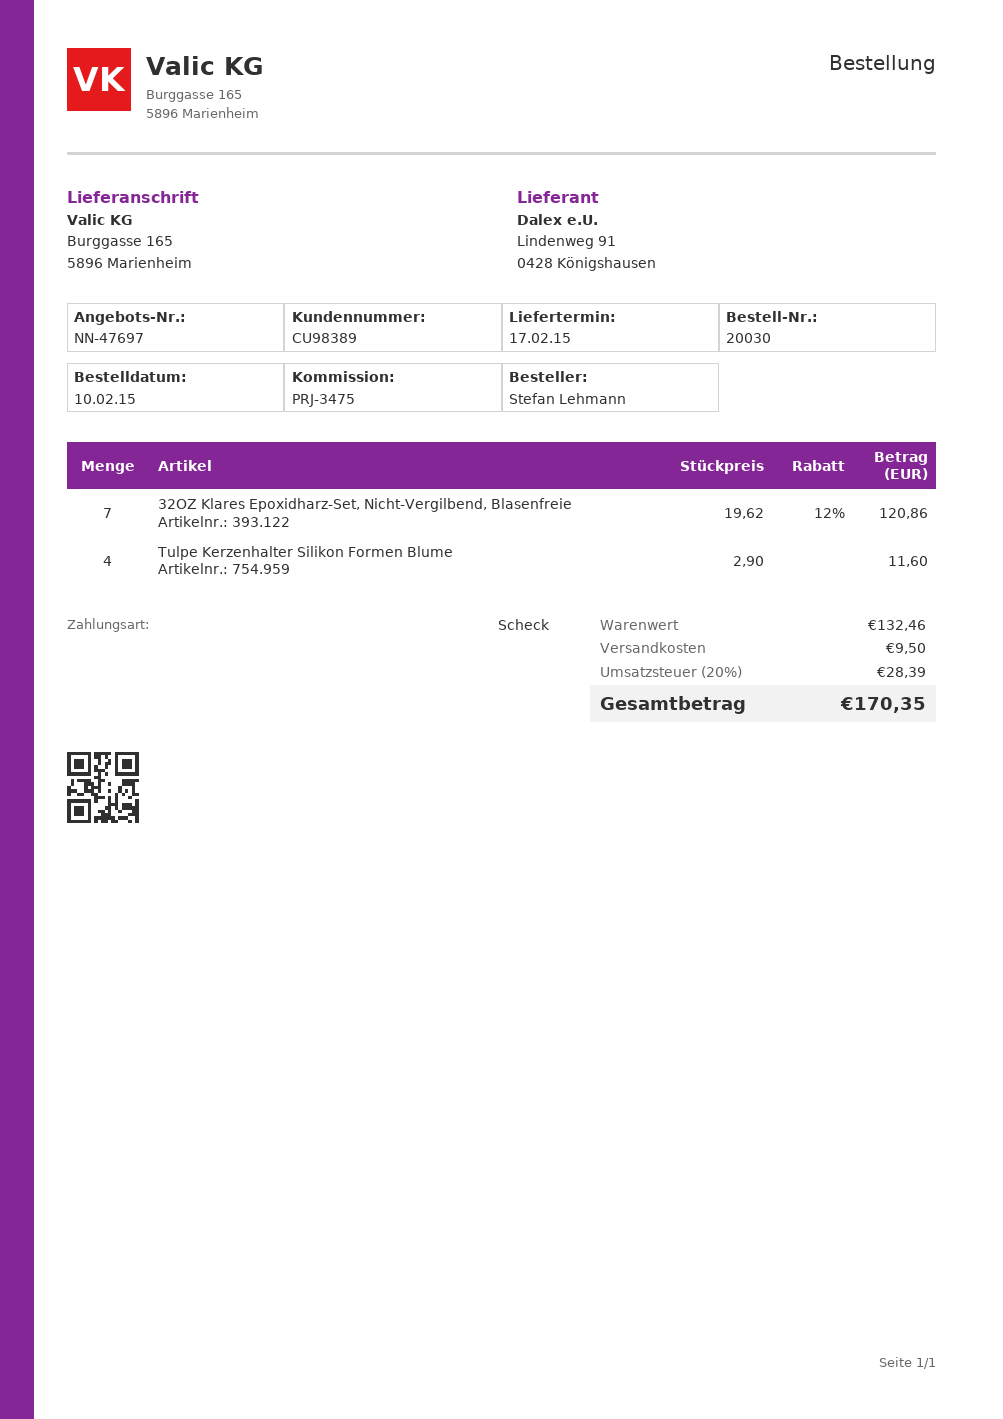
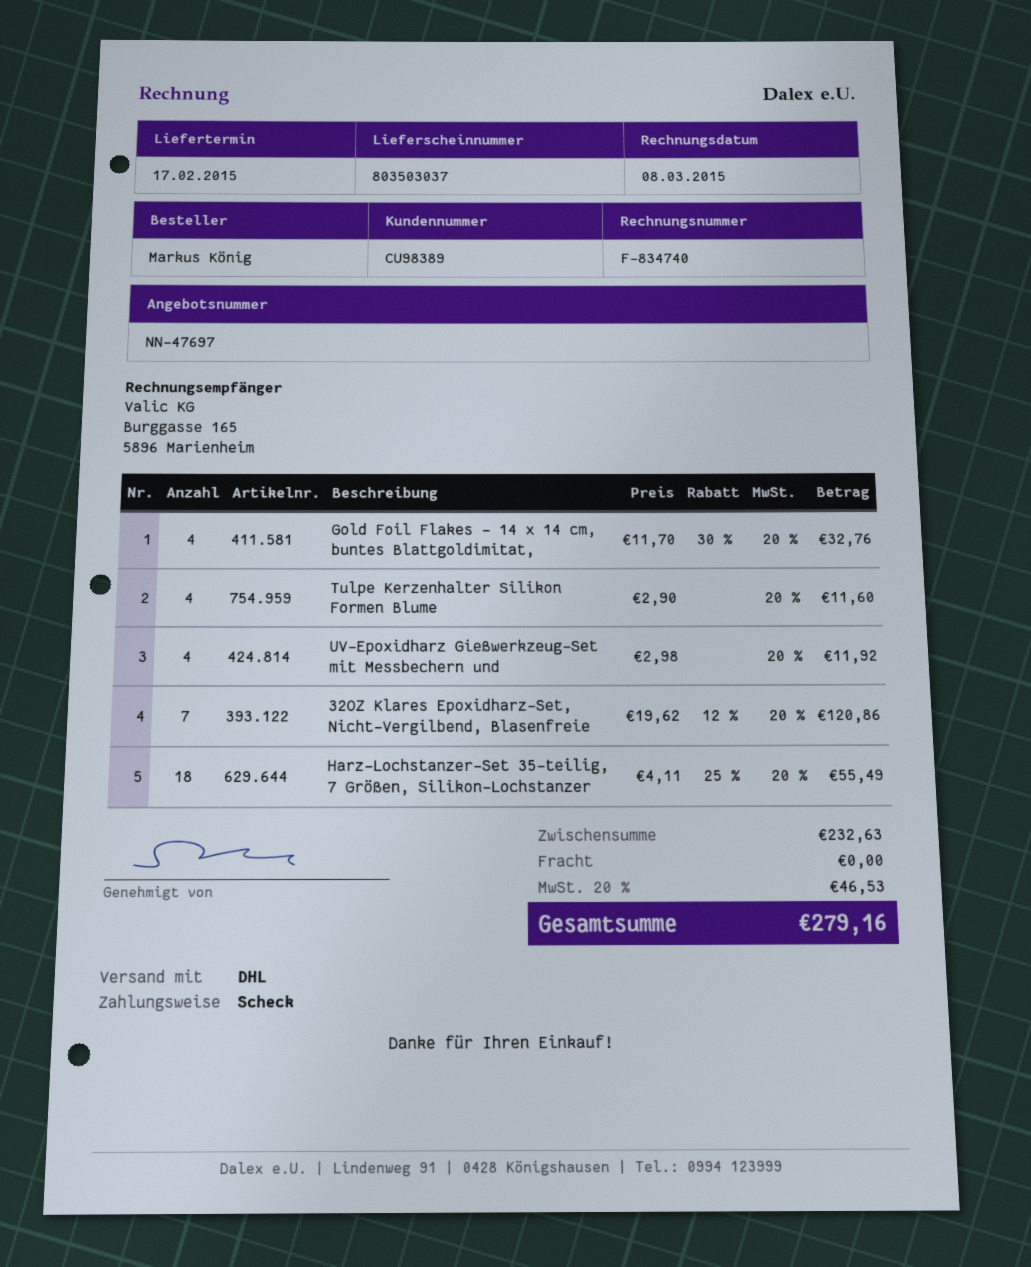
ordered by: Stefan Lehmann -> Markus König
Gold Foil Flakes - 14 x 14 cm, buntes Blattgoldimitat,: none -> 4 x 11.70 - 30% = 32.76
UV-Epoxidharz Gießwerkzeug-Set mit Messbechern und: none -> 4 x 2.98 = 11.92
Harz-Lochstanzer-Set 35-teilig, 7 Größen, Silikon-Lochstanzer: none -> 18 x 4.11 - 25% = 55.49
subtotal: 132.46 -> 232.63
shipping: 9.50 -> 0.00
tax: 20% = 28.39 -> 20% = 46.53
total: 170.35 -> 279.16

